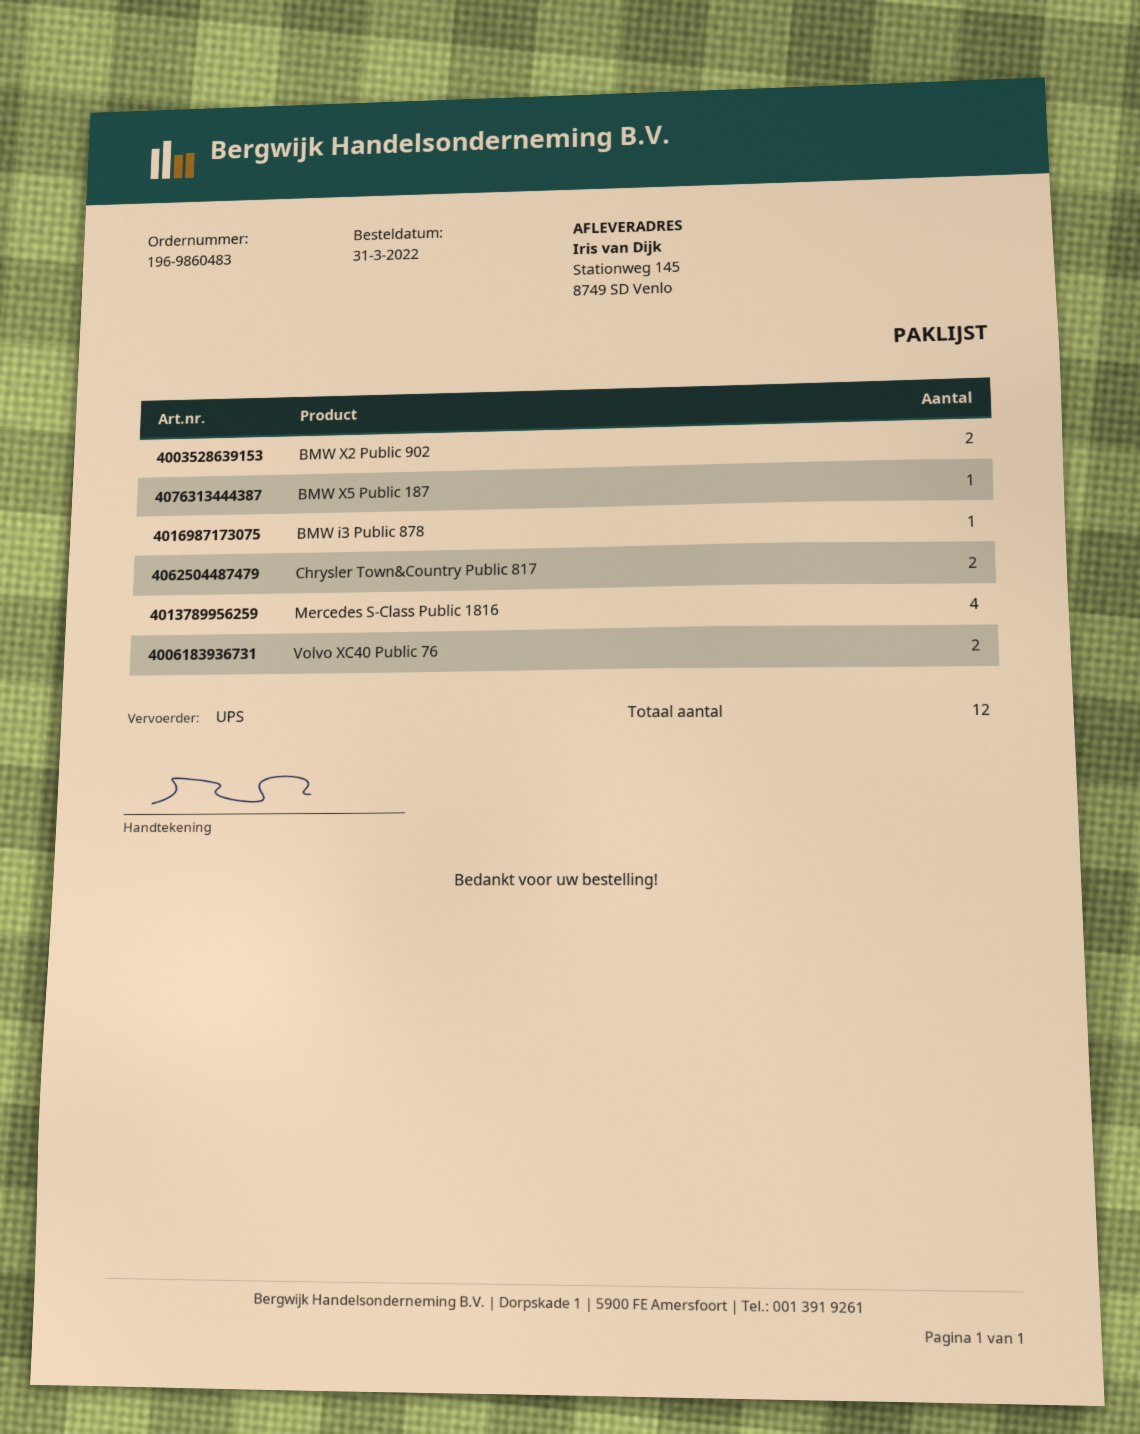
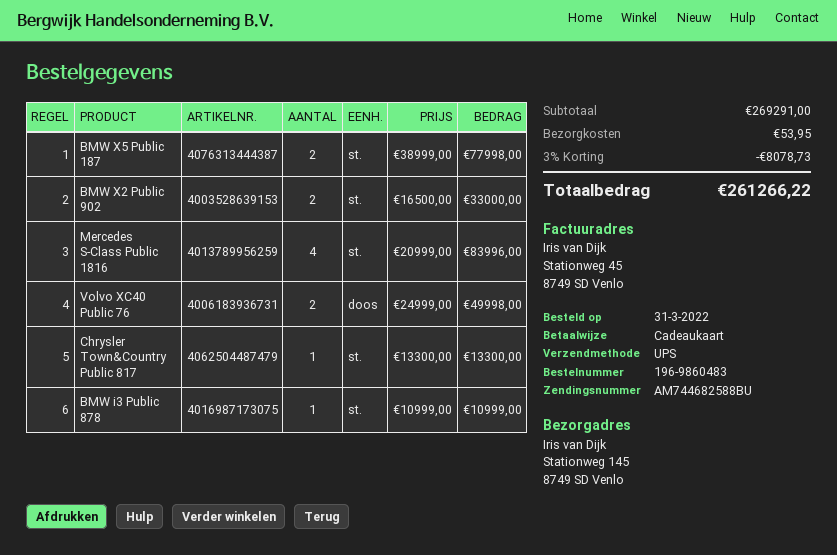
BMW X5 Public 187: 1 -> 2
Chrysler Town&Country Public 817: 2 -> 1

